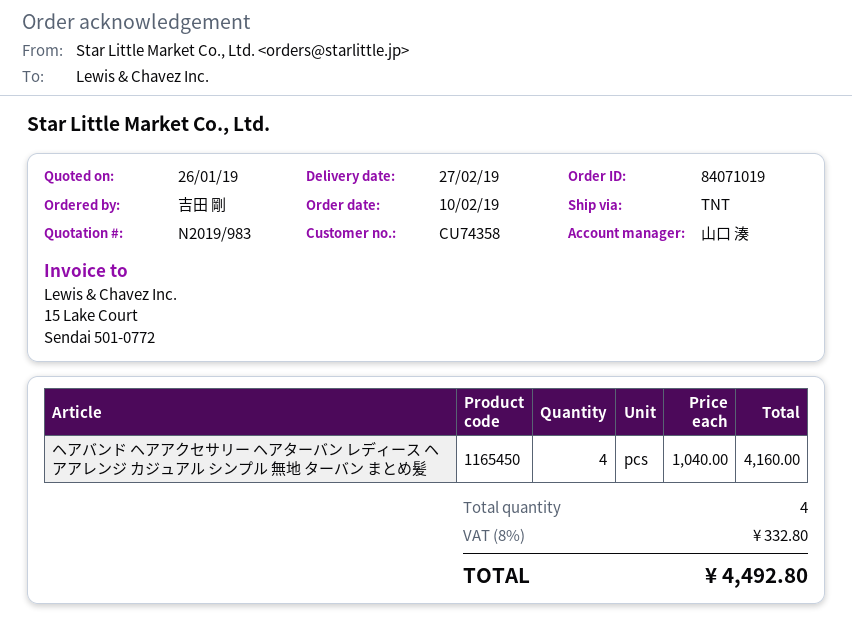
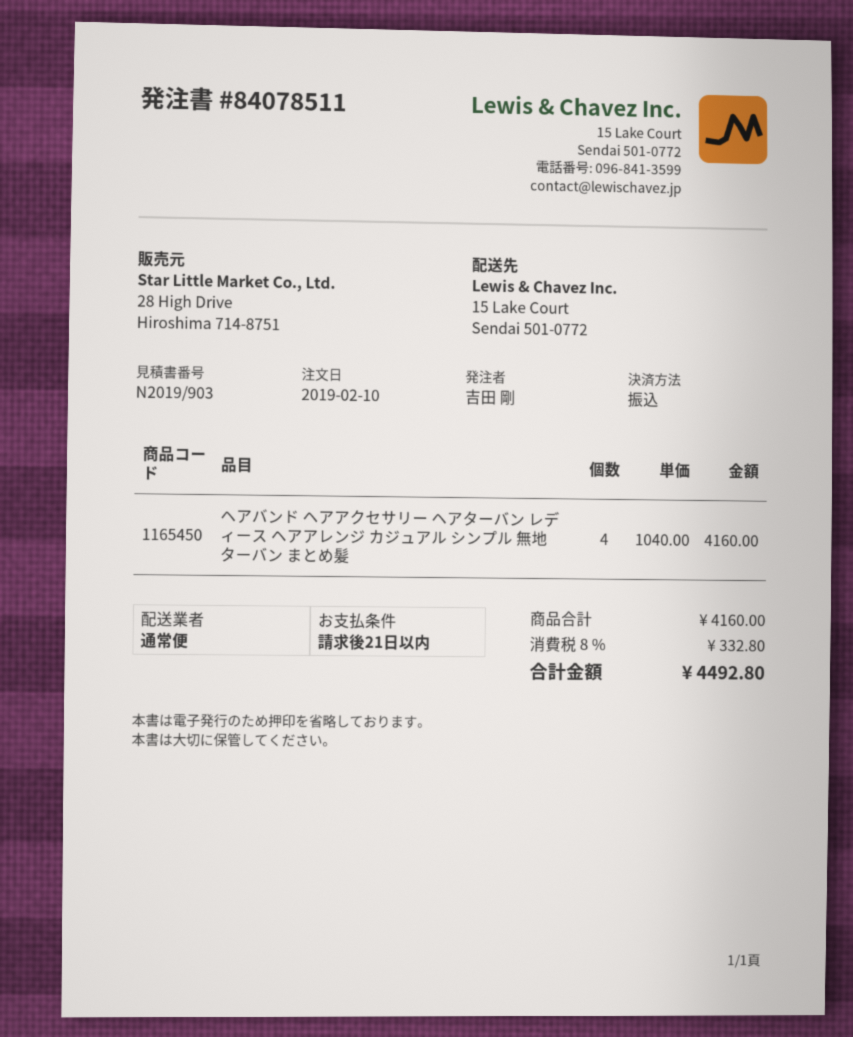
quote number: N2019/983 -> N2019/903
order number: 84071019 -> 84078511
shipping method: TNT -> standard

